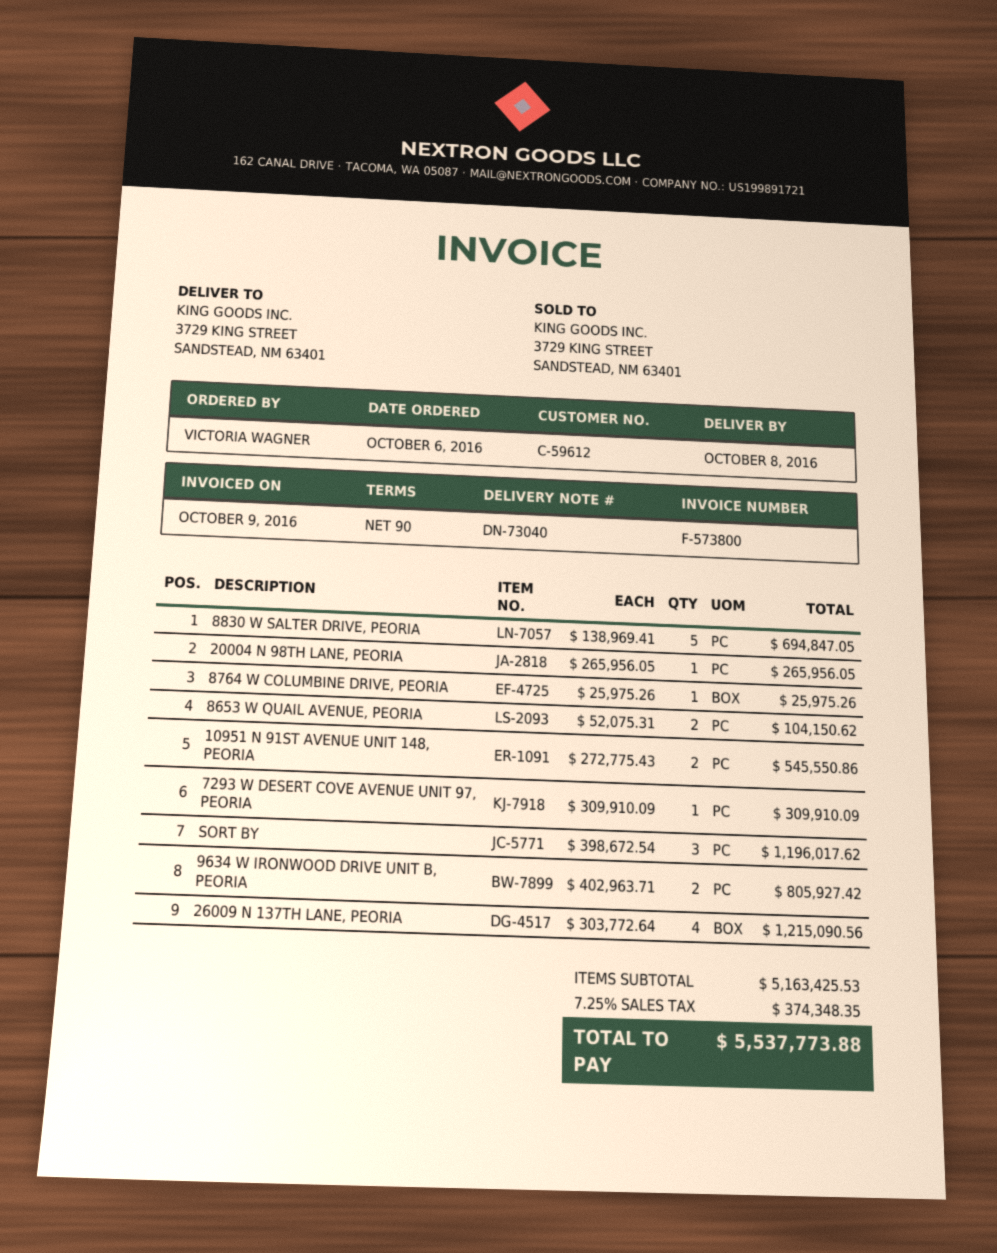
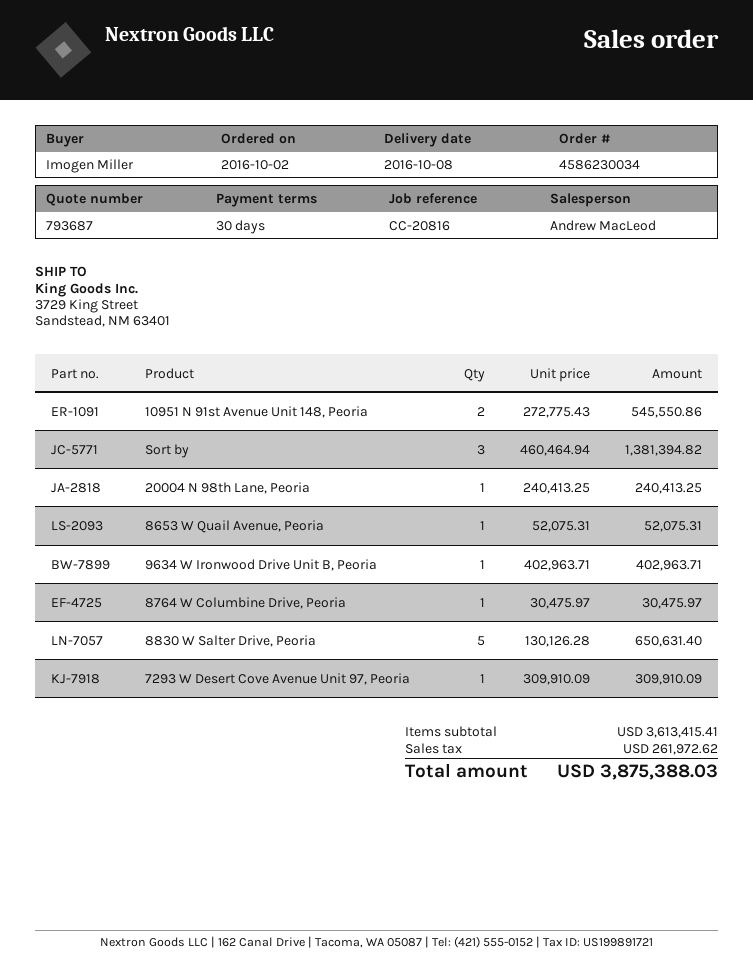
order date: 2016-10-06 -> 2016-10-02
payment terms: 90 days -> 30 days
ordered by: VICTORIA WAGNER -> Imogen Miller
8830 W SALTER DRIVE, PEORIA: 5 x 138969.41 = 694847.05 -> 5 x 130126.28 = 650631.40
20004 N 98TH LANE, PEORIA: 1 x 265956.05 = 265956.05 -> 1 x 240413.25 = 240413.25
8764 W COLUMBINE DRIVE, PEORIA: 1 x 25975.26 = 25975.26 -> 1 x 30475.97 = 30475.97
8653 W QUAIL AVENUE, PEORIA: 2 x 52075.31 = 104150.62 -> 1 x 52075.31 = 52075.31
SORT BY: 3 x 398672.54 = 1196017.62 -> 3 x 460464.94 = 1381394.82
9634 W IRONWOOD DRIVE UNIT B, PEORIA: 2 x 402963.71 = 805927.42 -> 1 x 402963.71 = 402963.71
26009 N 137TH LANE, PEORIA: 4 x 303772.64 = 1215090.56 -> none
subtotal: 5163425.53 -> 3613415.41
tax: 374348.35 -> 261972.62
total: 5537773.88 -> 3875388.03

